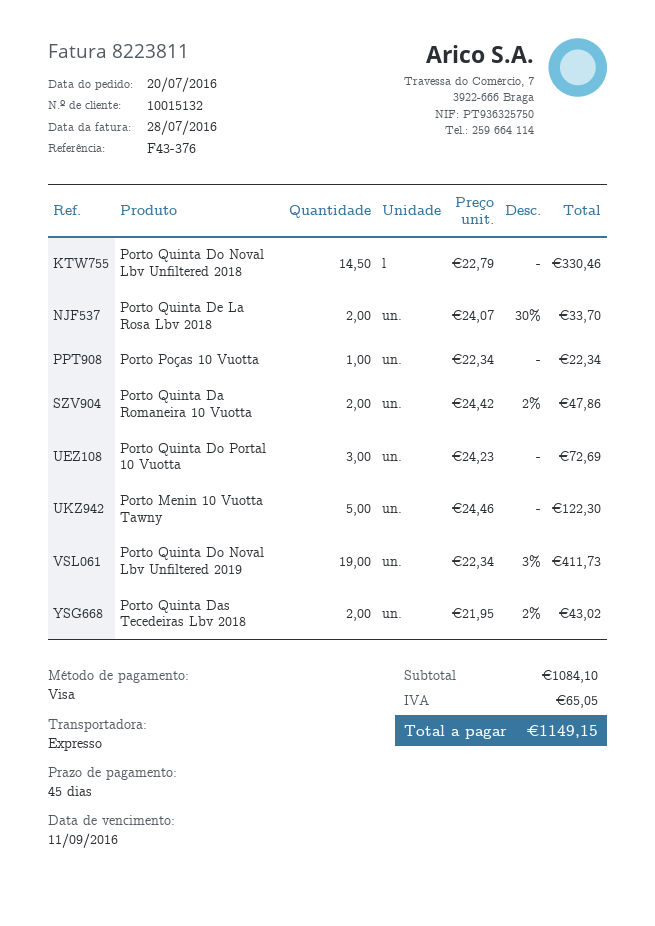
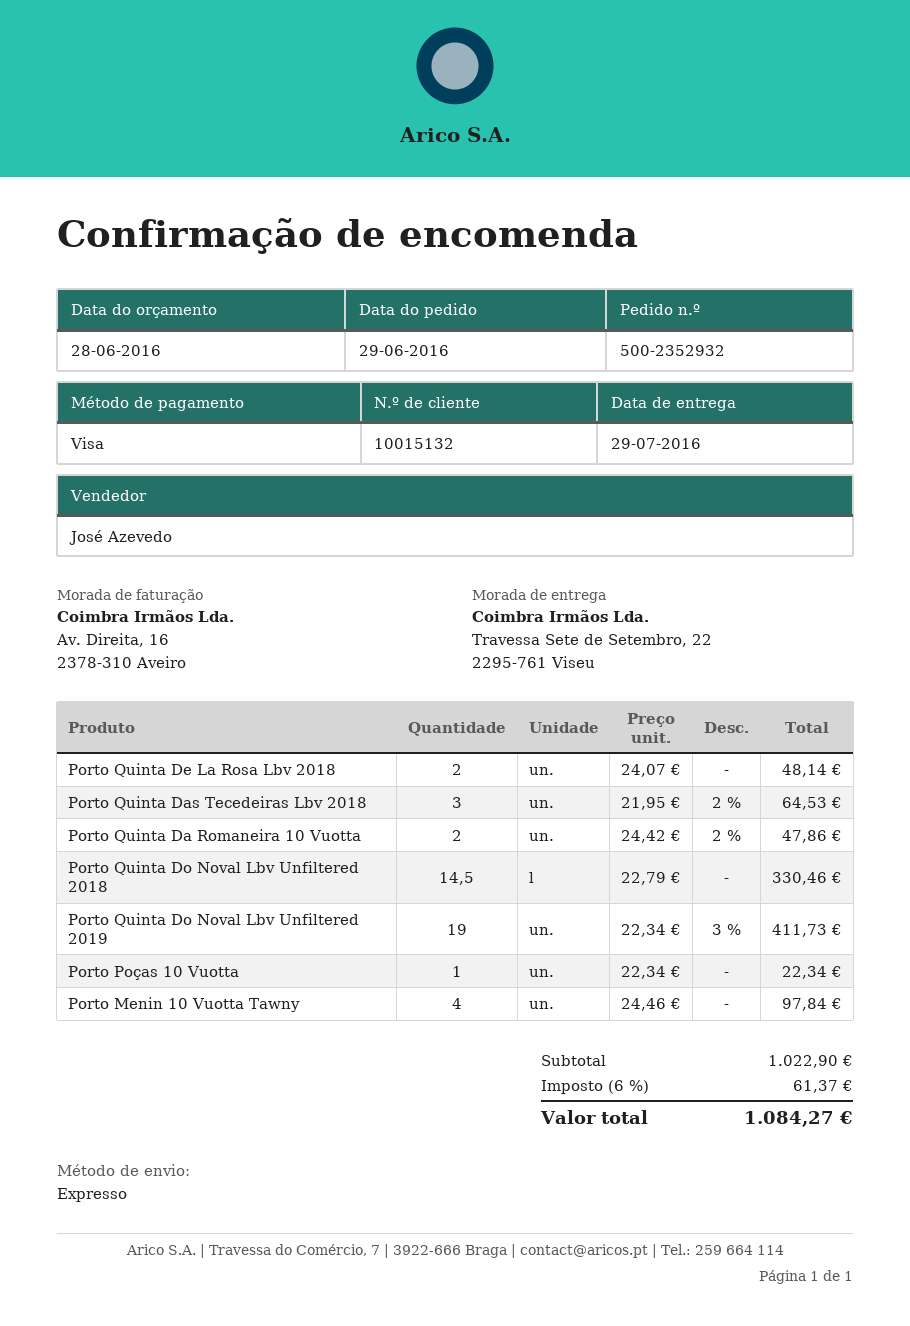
order date: 2016-07-20 -> 2016-06-29
Porto Quinta De La Rosa Lbv 2018: 2 x 24.07 - 30% = 33.70 -> 2 x 24.07 = 48.14
Porto Quinta Do Portal 10 Vuotta: 3 x 24.23 = 72.69 -> none
Porto Menin 10 Vuotta Tawny: 5 x 24.46 = 122.30 -> 4 x 24.46 = 97.84
Porto Quinta Das Tecedeiras Lbv 2018: 2 x 21.95 - 2% = 43.02 -> 3 x 21.95 - 2% = 64.53
subtotal: 1084.10 -> 1022.90
tax: 65.05 -> 61.37
total: 1149.15 -> 1084.27

